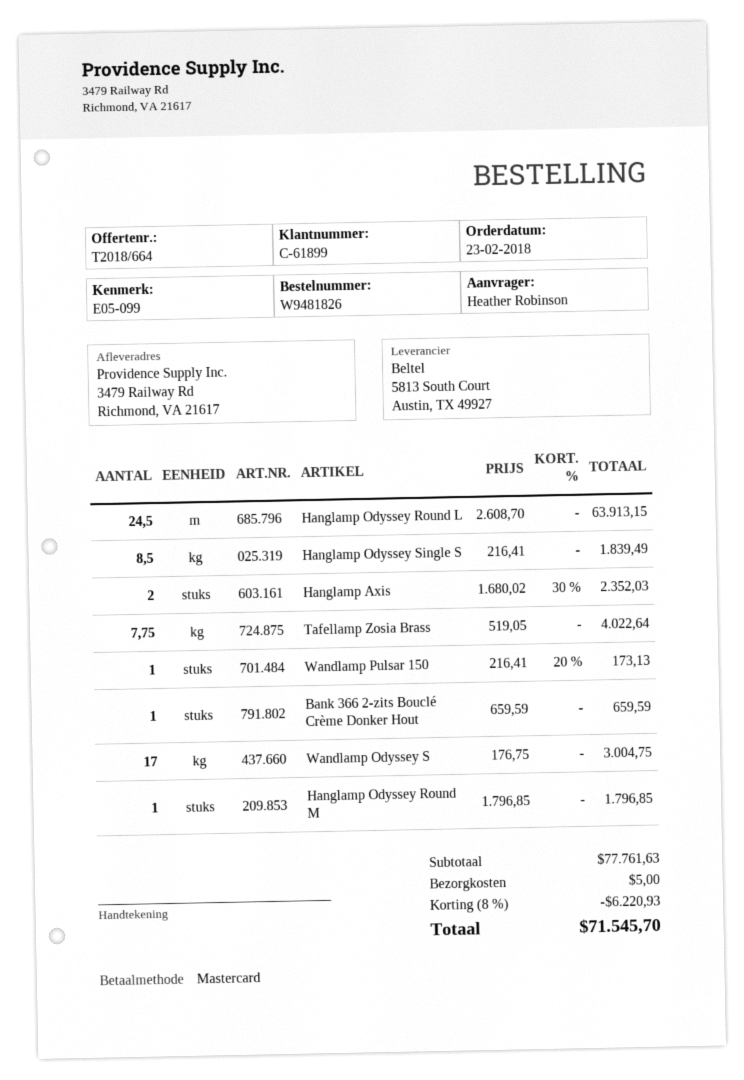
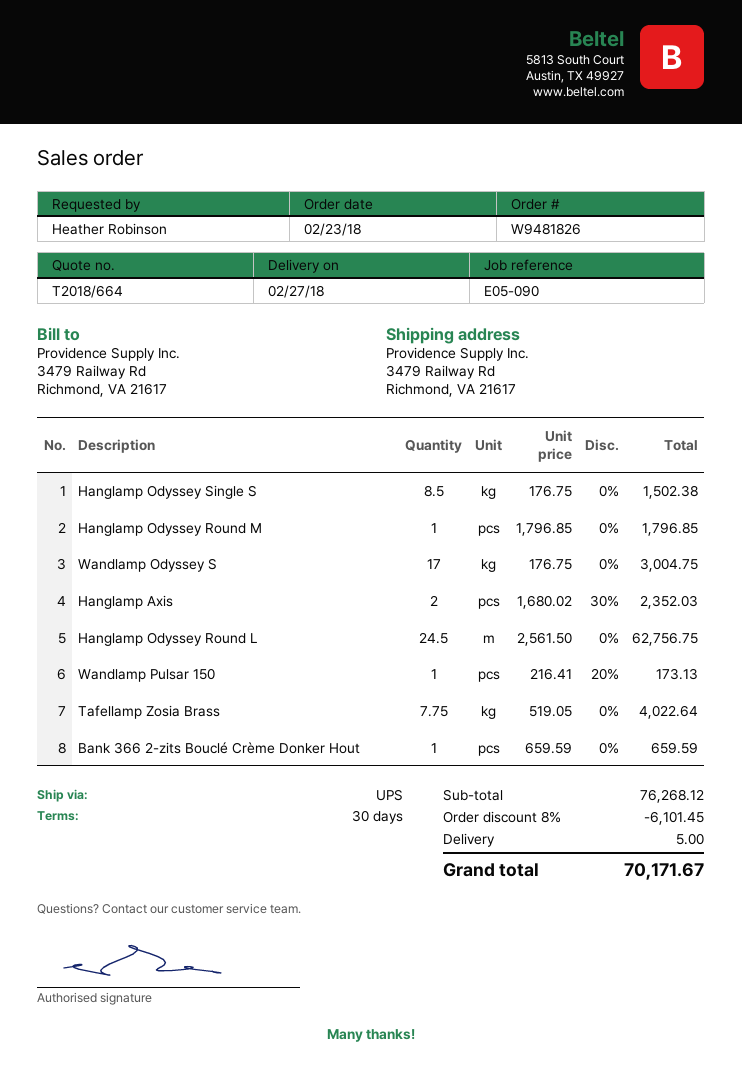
reference: E05-099 -> E05-090
Hanglamp Odyssey Round L: 24.5 x 2608.70 = 63913.15 -> 24.5 x 2561.50 = 62756.75
Hanglamp Odyssey Single S: 8.5 x 216.41 = 1839.49 -> 8.5 x 176.75 = 1502.38
subtotal: 77761.63 -> 76268.12
discount: 8% = 6220.93 -> 8% = 6101.45
total: 71545.70 -> 70171.67

